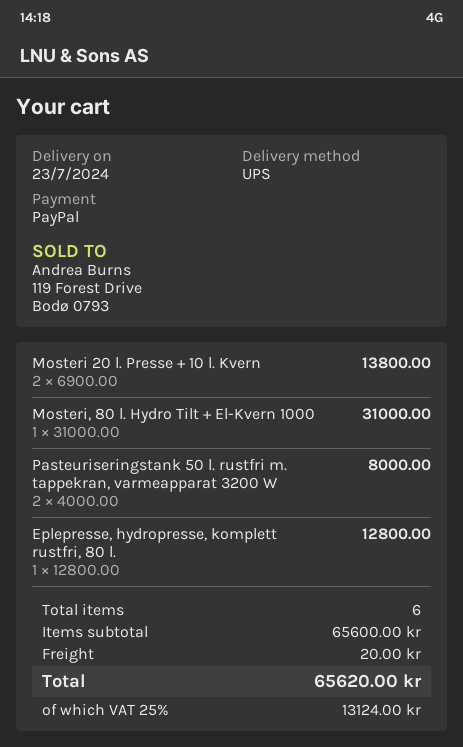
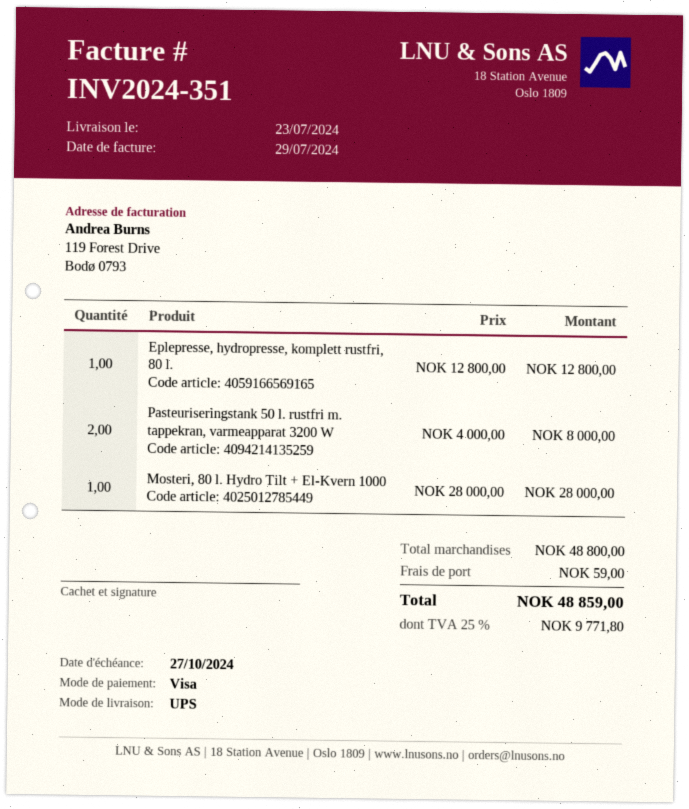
payment method: PayPal -> Visa
Mosteri 20 l. Presse + 10 l. Kvern: 2 x 6900.00 = 13800.00 -> none
Mosteri, 80 l. Hydro Tilt + El-Kvern 1000: 1 x 31000.00 = 31000.00 -> 1 x 28000.00 = 28000.00
subtotal: 65600.00 -> 48800.00
shipping: 20.00 -> 59.00
tax: 25% = 13124.00 -> 25% = 9771.80
total: 65620.00 -> 48859.00

